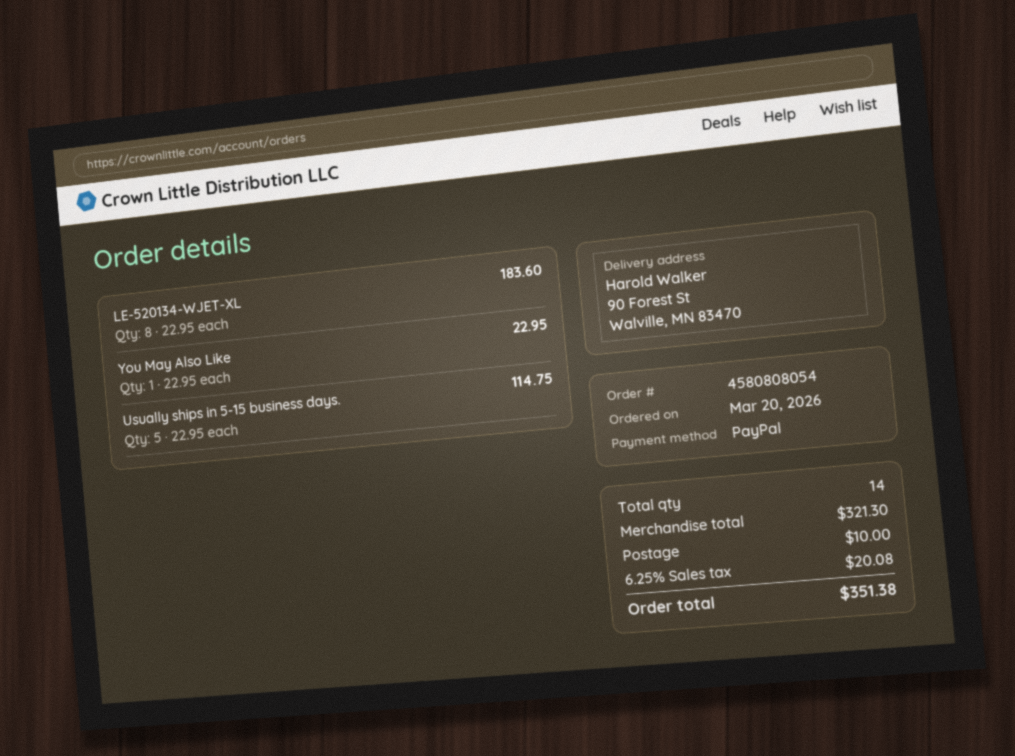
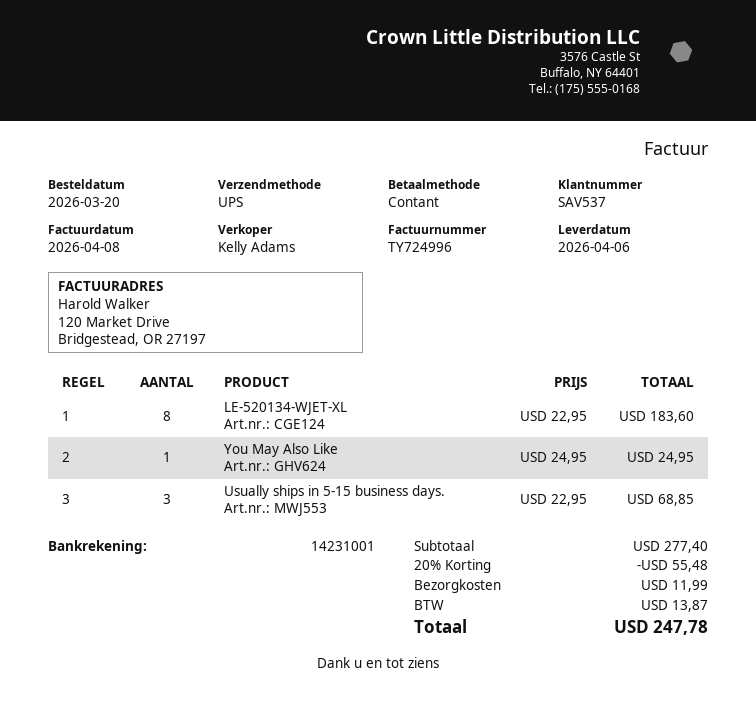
payment method: PayPal -> cash
You May Also Like: 1 x 22.95 = 22.95 -> 1 x 24.95 = 24.95
Usually ships in 5-15 business days.: 5 x 22.95 = 114.75 -> 3 x 22.95 = 68.85
subtotal: 321.30 -> 277.40
discount: none -> 20% = 55.48
shipping: 10.00 -> 11.99
tax: 20.08 -> 13.87
total: 351.38 -> 247.78

